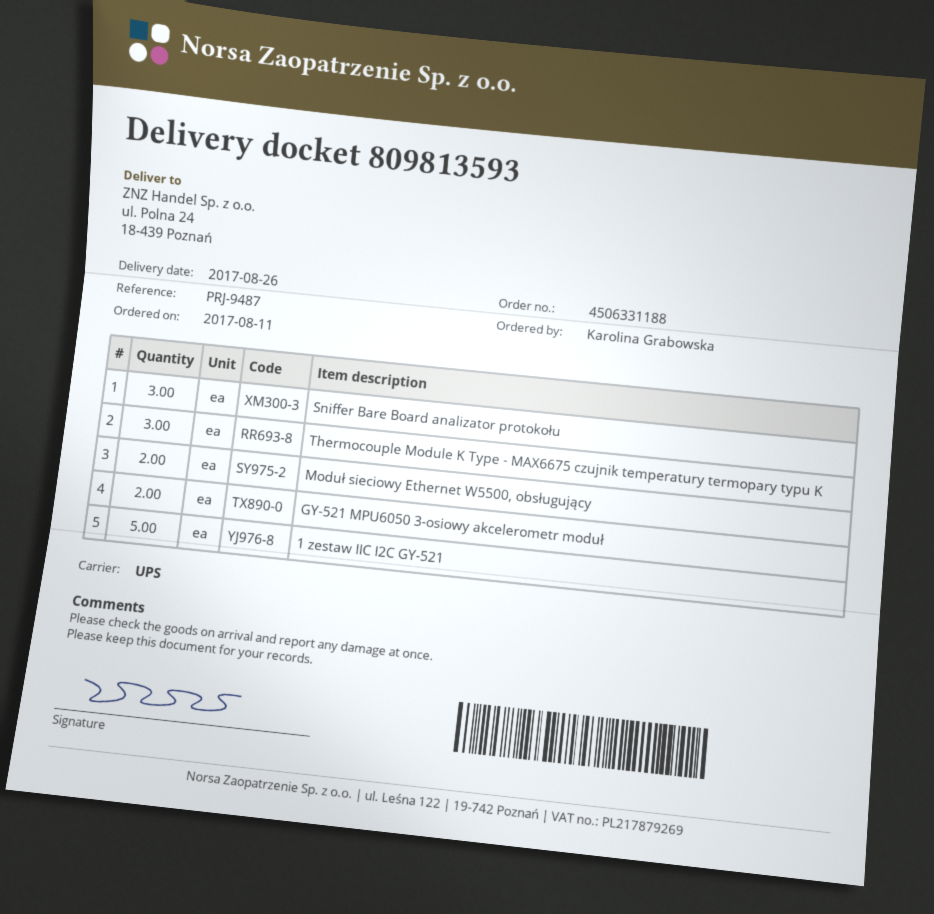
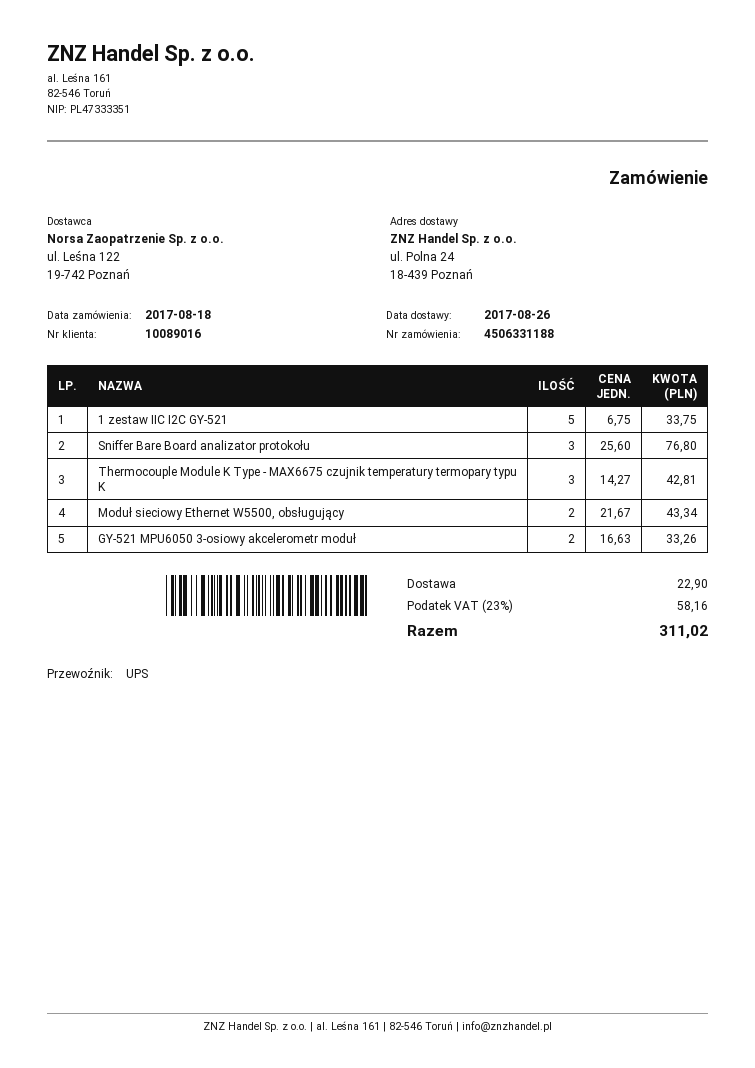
order date: 2017-08-11 -> 2017-08-18

